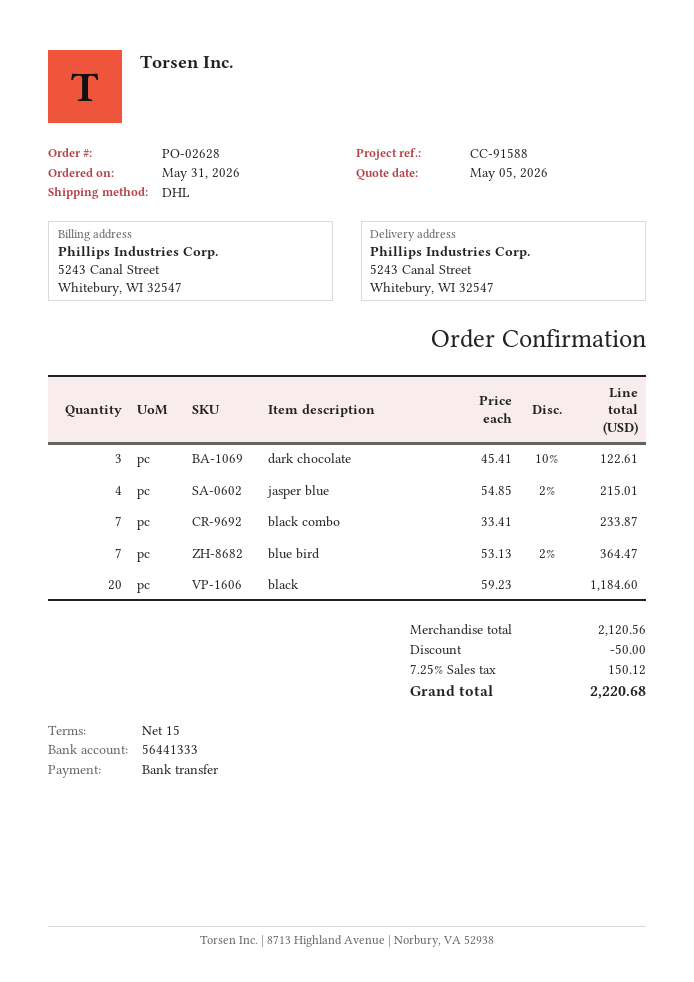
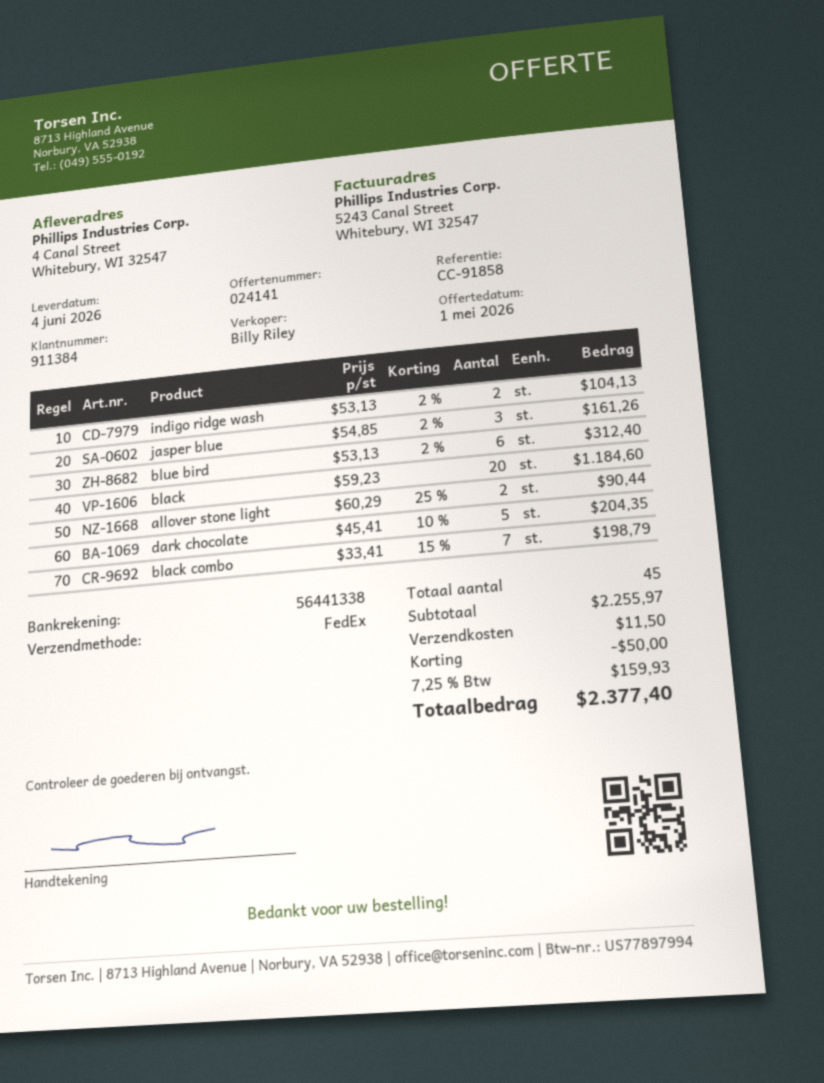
quote date: 2026-05-05 -> 2026-05-01
reference: CC-91588 -> CC-91858
bank account: 56441333 -> 56441338
shipping method: DHL -> FedEx
ship to: 5243 Canal Street, Whitebury, WI 32547 -> 4 Canal Street, Whitebury, WI 32547
dark chocolate: 3 x 45.41 - 10% = 122.61 -> 5 x 45.41 - 10% = 204.35
jasper blue: 4 x 54.85 - 2% = 215.01 -> 3 x 54.85 - 2% = 161.26
black combo: 7 x 33.41 = 233.87 -> 7 x 33.41 - 15% = 198.79
blue bird: 7 x 53.13 - 2% = 364.47 -> 6 x 53.13 - 2% = 312.40
indigo ridge wash: none -> 2 x 53.13 - 2% = 104.13
allover stone light: none -> 2 x 60.29 - 25% = 90.44
subtotal: 2120.56 -> 2255.97
shipping: none -> 11.50
tax: 7.25% = 150.12 -> 7.25% = 159.93
total: 2220.68 -> 2377.40

